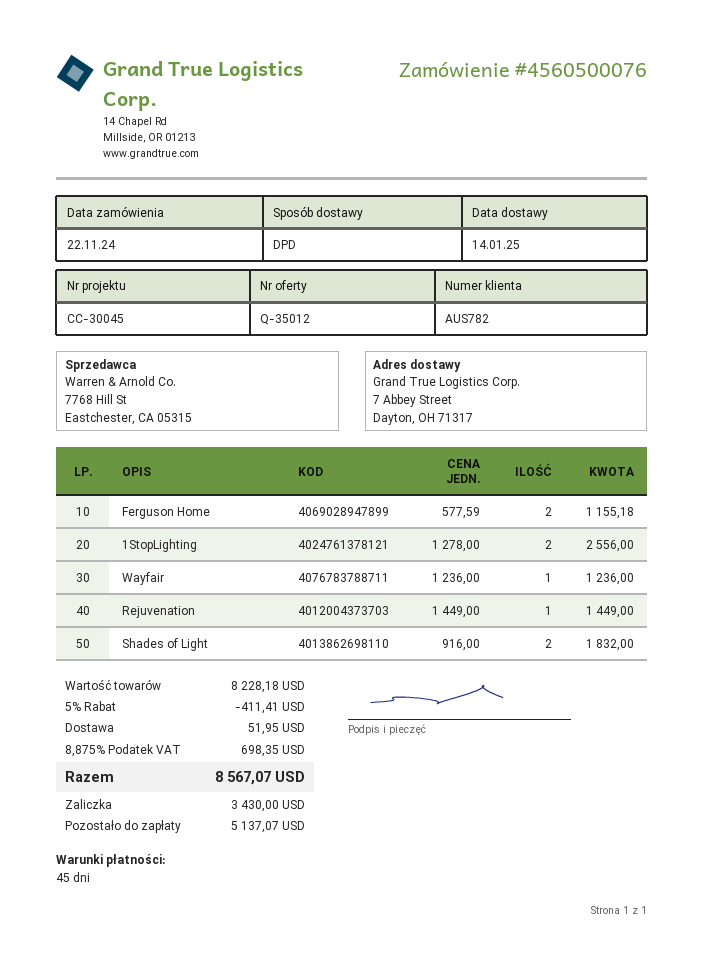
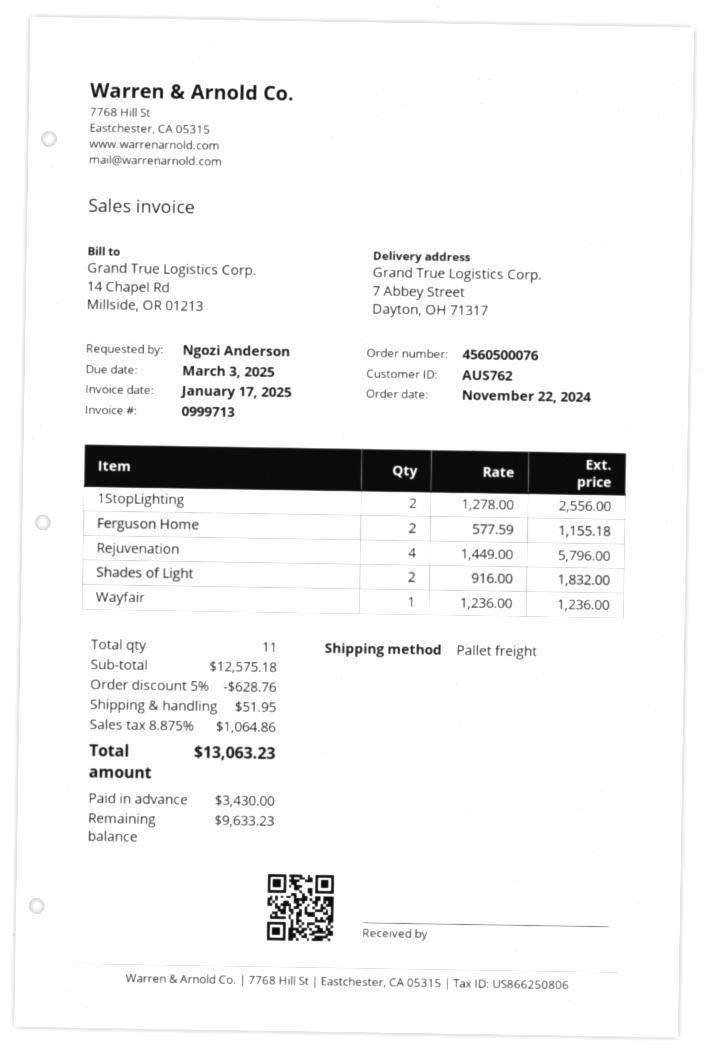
customer number: AUS782 -> AUS762
shipping method: DPD -> pallet freight
Rejuvenation: 1 x 1449.00 = 1449.00 -> 4 x 1449.00 = 5796.00
subtotal: 8228.18 -> 12575.18
discount: 5% = 411.41 -> 5% = 628.76
tax: 8.875% = 698.35 -> 8.875% = 1064.86
total: 8567.07 -> 13063.23
balance: 5137.07 -> 9633.23

